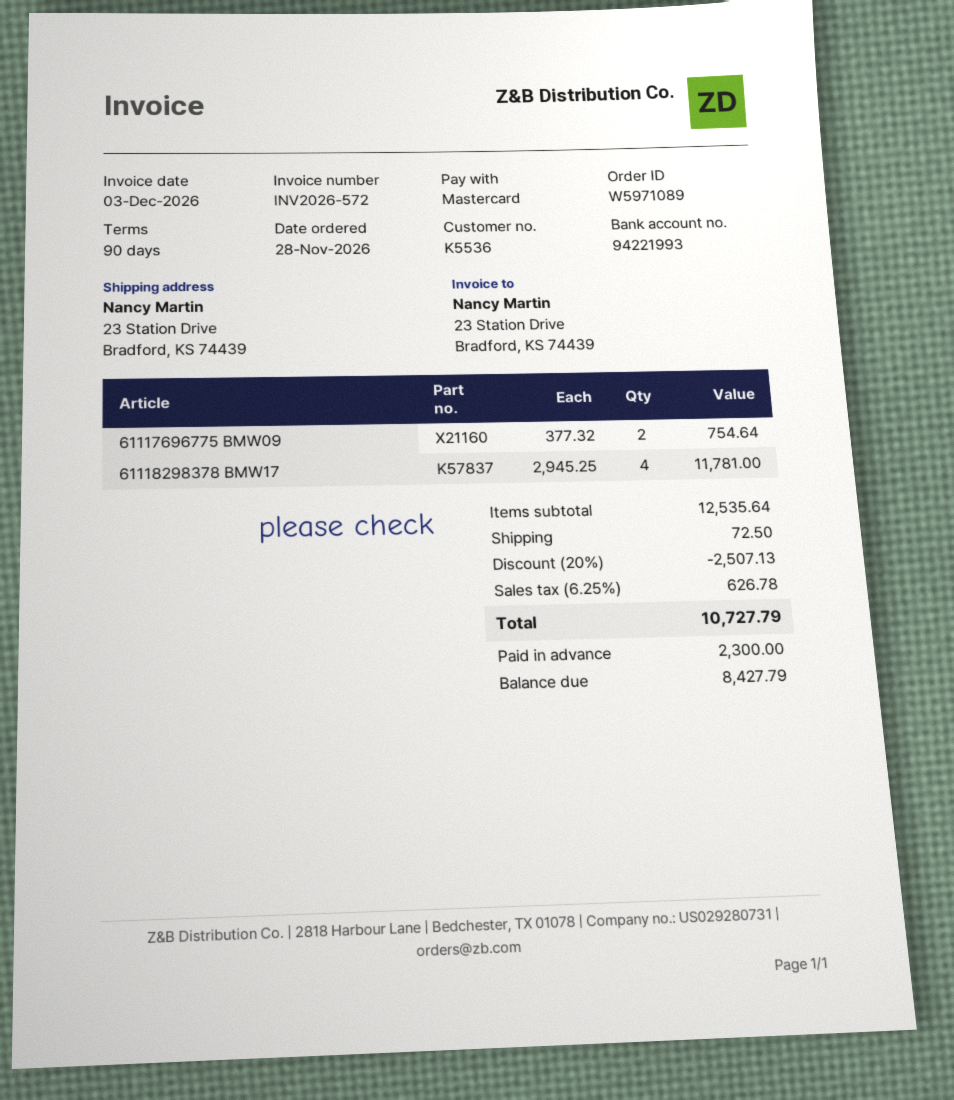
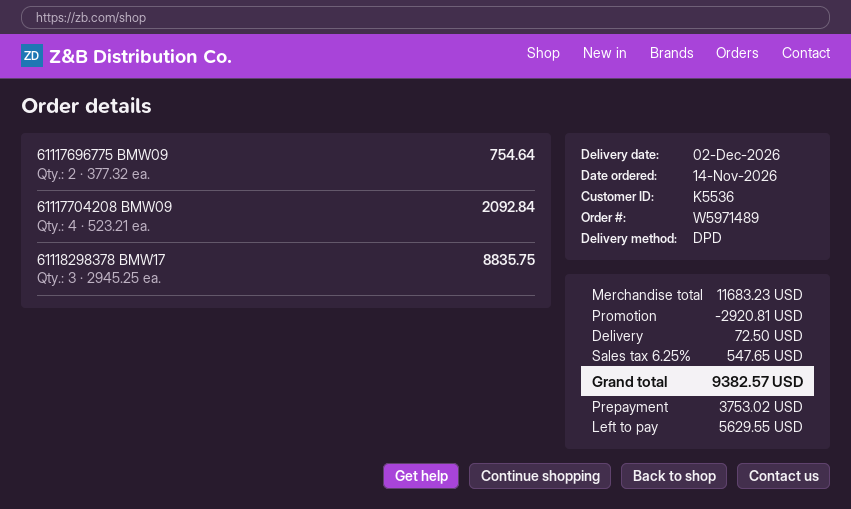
order number: W5971089 -> W5971489
order date: 2026-11-28 -> 2026-11-14
61118298378 BMW17: 4 x 2945.25 = 11781.00 -> 3 x 2945.25 = 8835.75
61117704208 BMW09: none -> 4 x 523.21 = 2092.84
subtotal: 12535.64 -> 11683.23
discount: 2507.13 -> 2920.81
tax: 6.25% = 626.78 -> 6.25% = 547.65
total: 10727.79 -> 9382.57
deposit: 2300.00 -> 3753.02
balance: 8427.79 -> 5629.55

